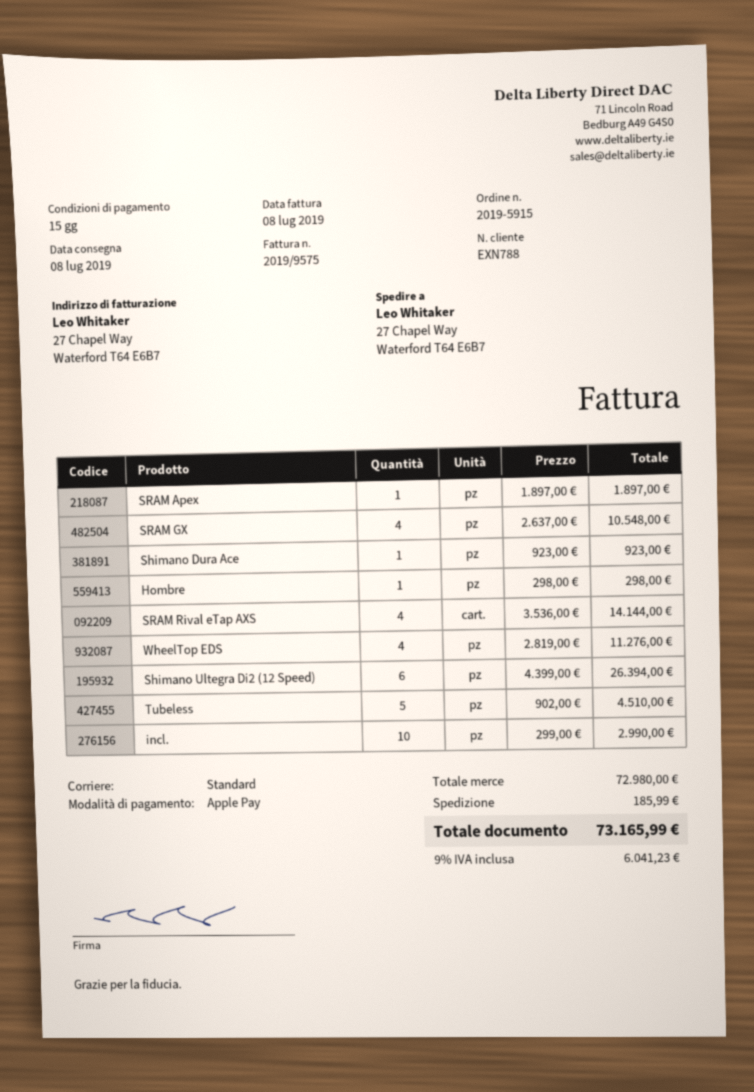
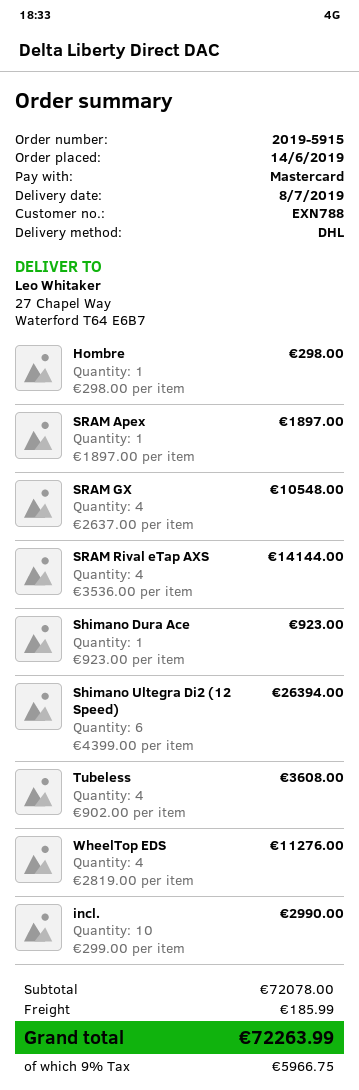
payment method: Apple Pay -> Mastercard
shipping method: standard -> DHL
Tubeless: 5 x 902.00 = 4510.00 -> 4 x 902.00 = 3608.00
subtotal: 72980.00 -> 72078.00
tax: 9% = 6041.23 -> 9% = 5966.75
total: 73165.99 -> 72263.99

